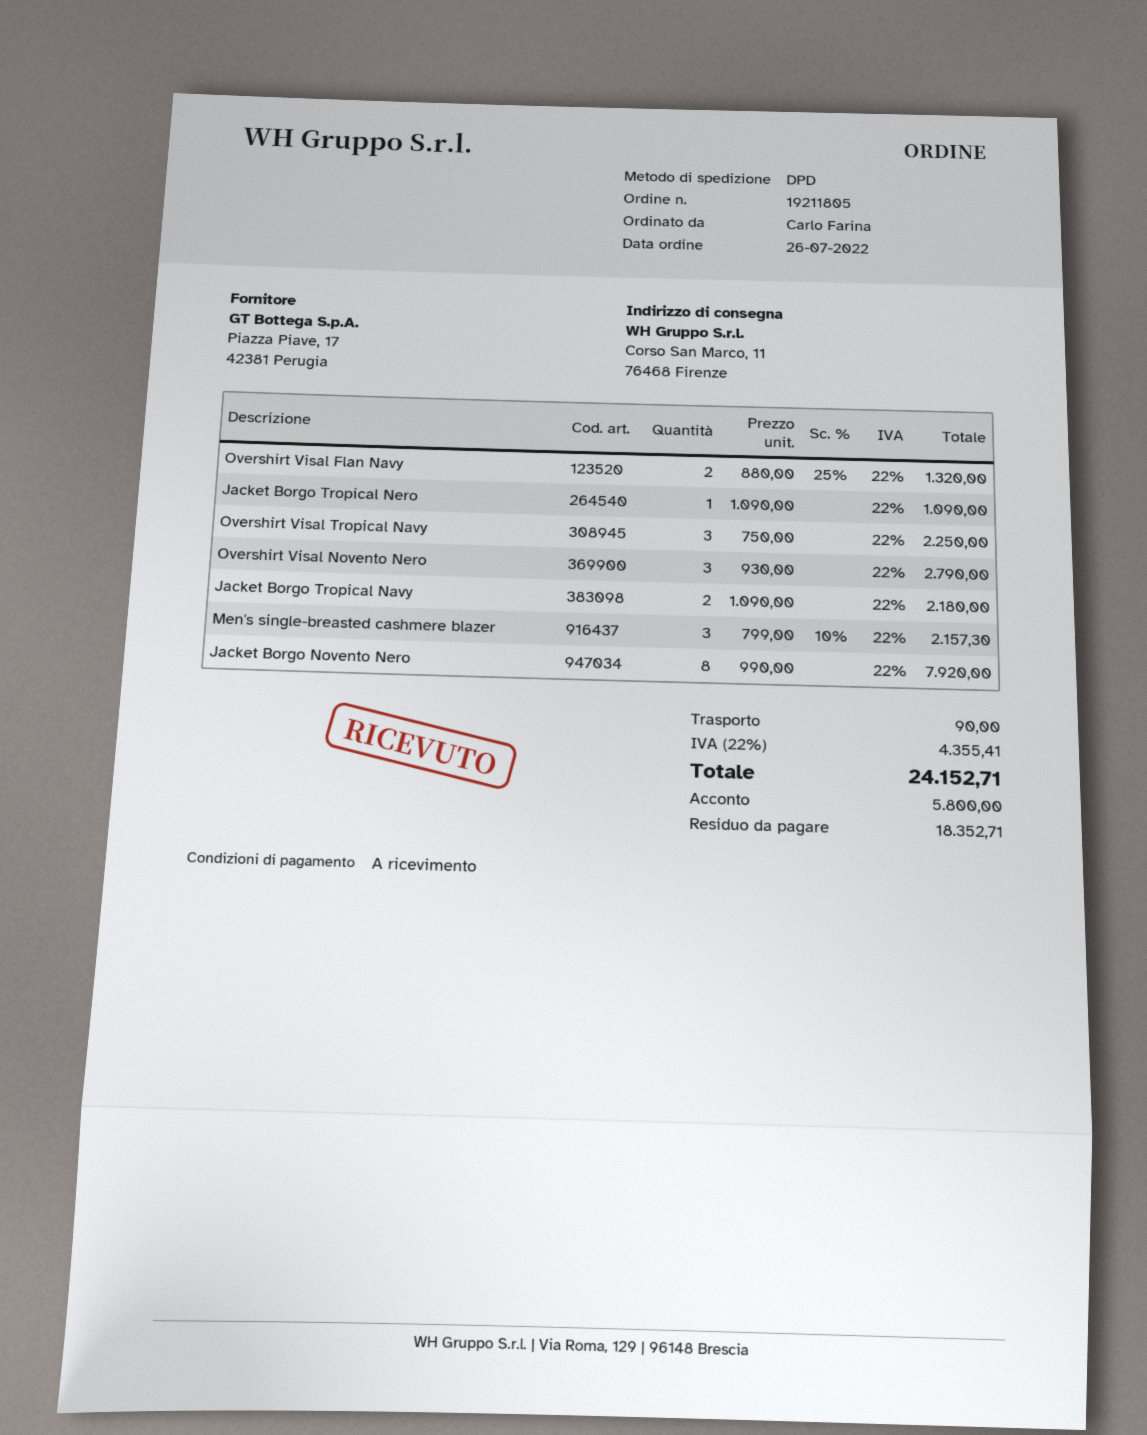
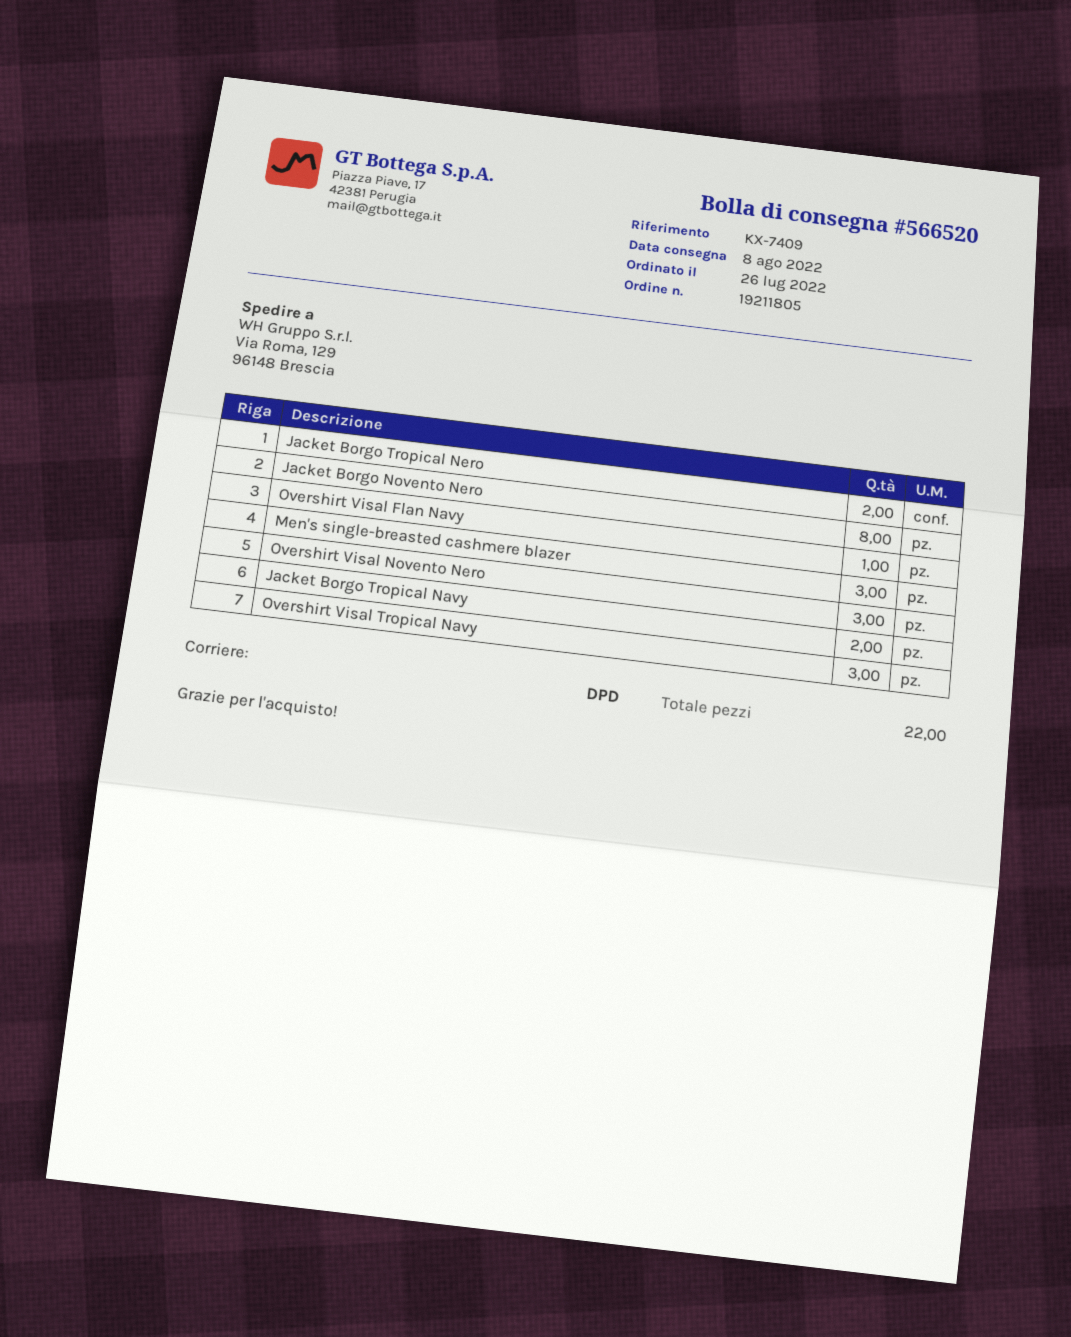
ship to: Corso San Marco, 11, 76468 Firenze -> Via Roma, 129, 96148 Brescia
Overshirt Visal Flan Navy: 2 -> 1
Jacket Borgo Tropical Nero: 1 -> 2

